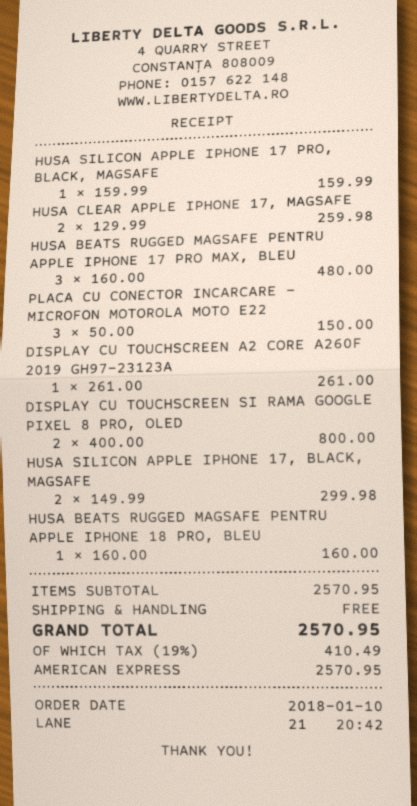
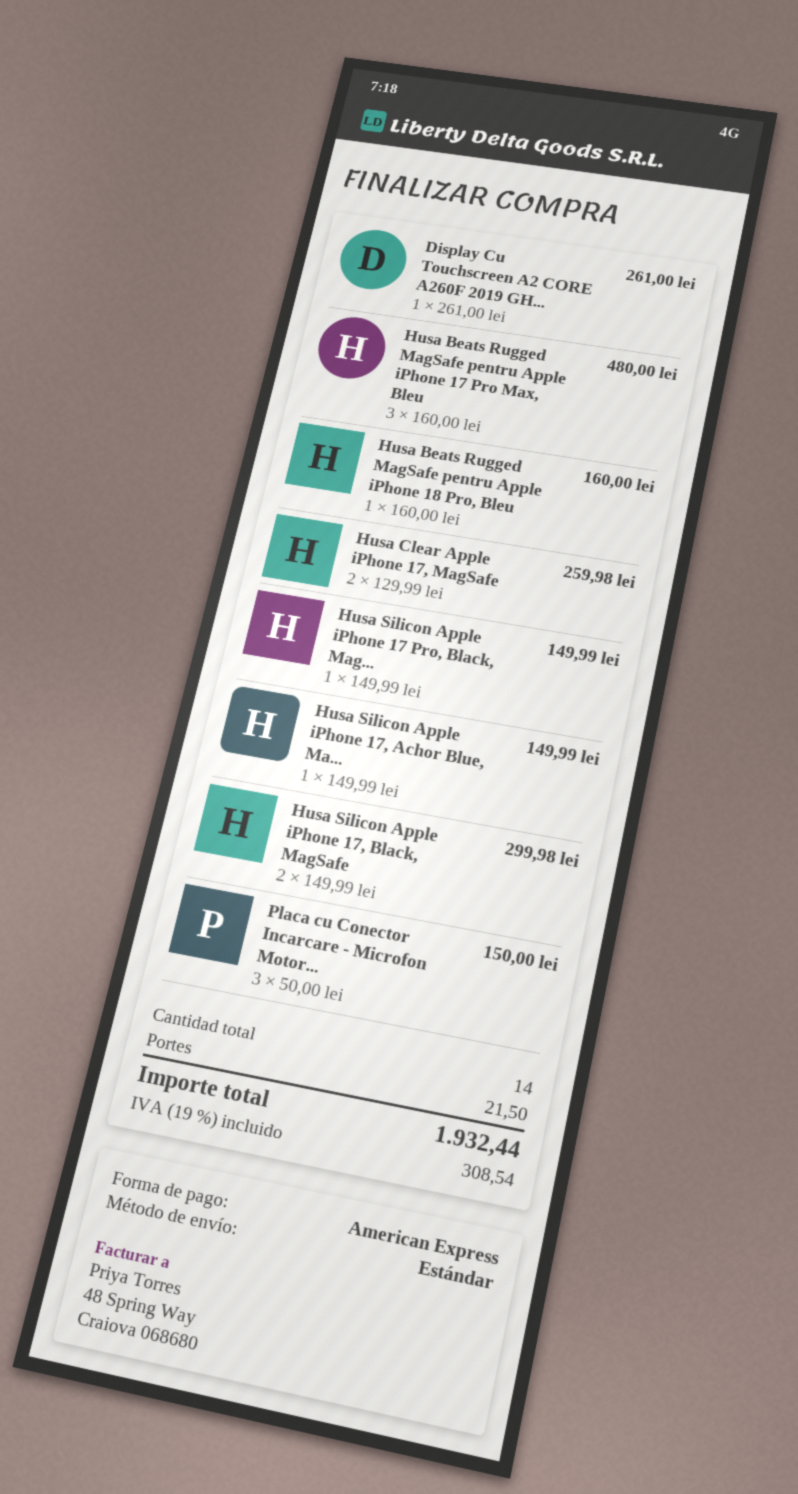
HUSA SILICON APPLE IPHONE 17 PRO, BLACK, MAGSAFE: 1 x 159.99 = 159.99 -> 1 x 149.99 = 149.99
DISPLAY CU TOUCHSCREEN SI RAMA GOOGLE PIXEL 8 PRO, OLED: 2 x 400.00 = 800.00 -> none
Husa Silicon Apple iPhone 17, Achor Blue, Ma...: none -> 1 x 149.99 = 149.99
shipping: 0.00 -> 21.50
tax: 19% = 410.49 -> 19% = 308.54
total: 2570.95 -> 1932.44

